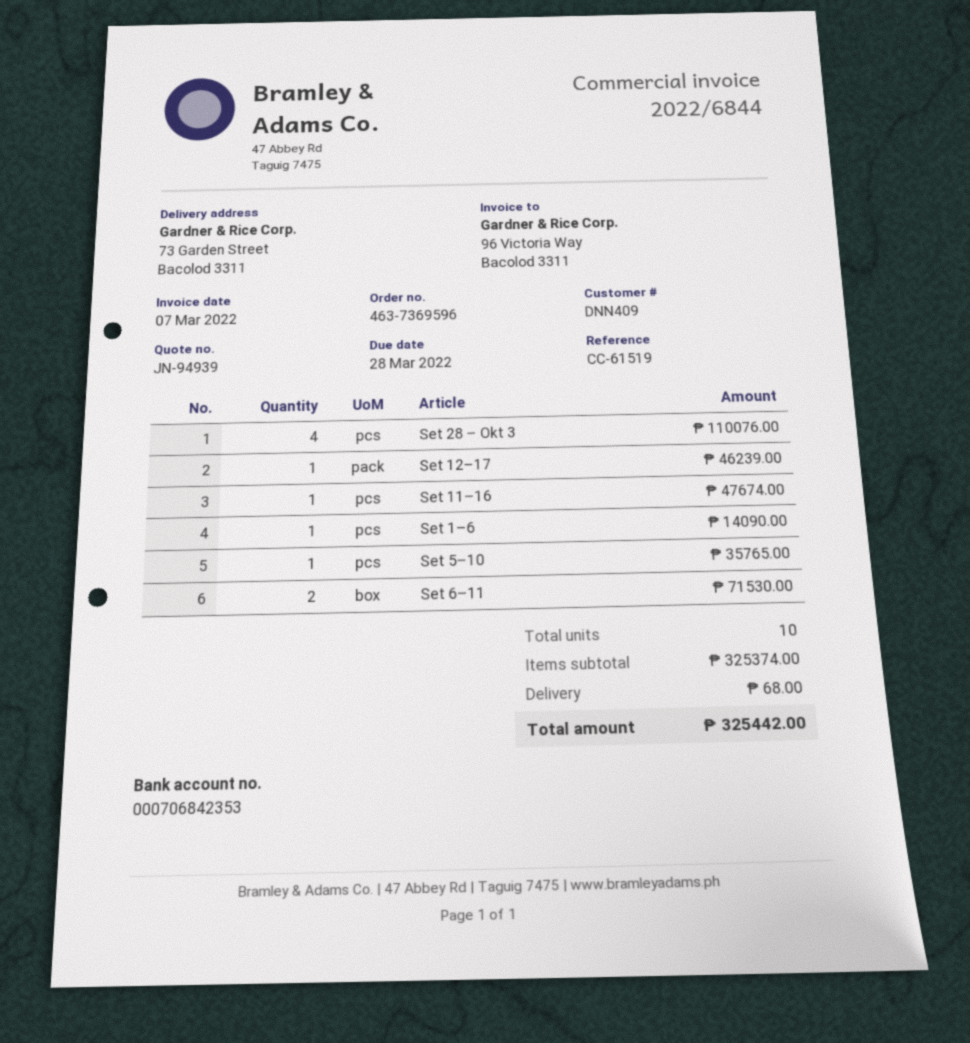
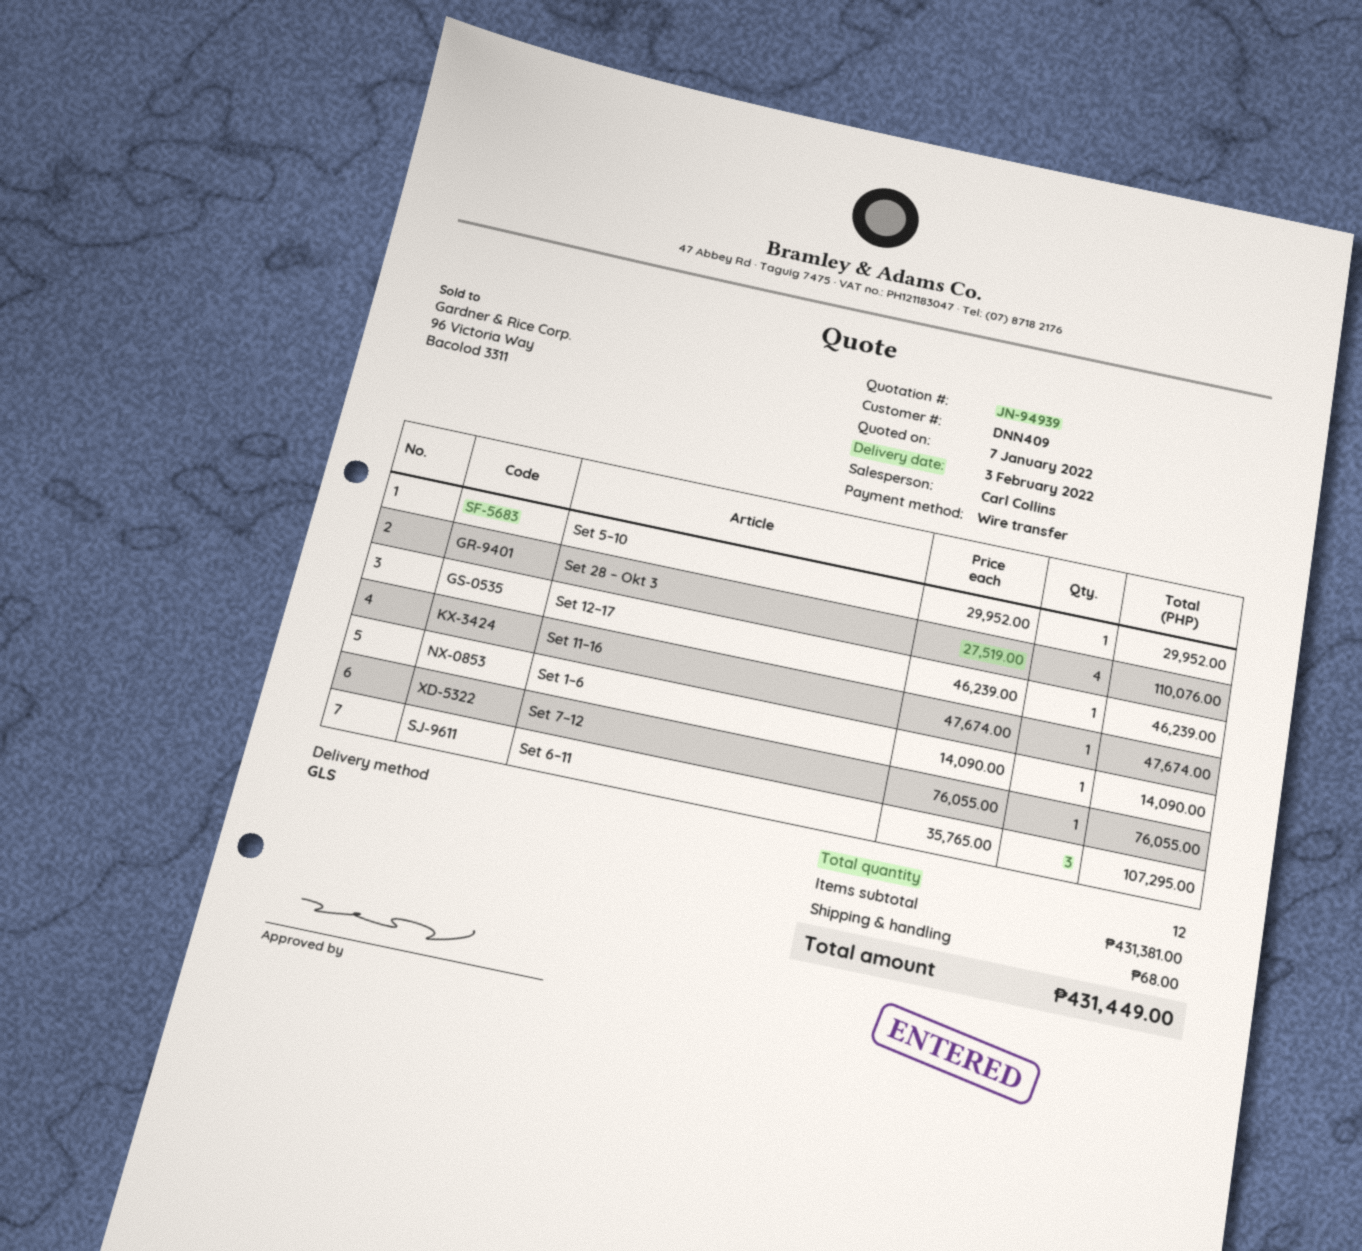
Set 5–10: 1 for 35765.00 -> 1 for 29952.00
Set 6–11: 2 for 71530.00 -> 3 for 107295.00
Set 7–12: none -> 1 for 76055.00
total quantity: 10 -> 12
subtotal: 325374.00 -> 431381.00
total: 325442.00 -> 431449.00

